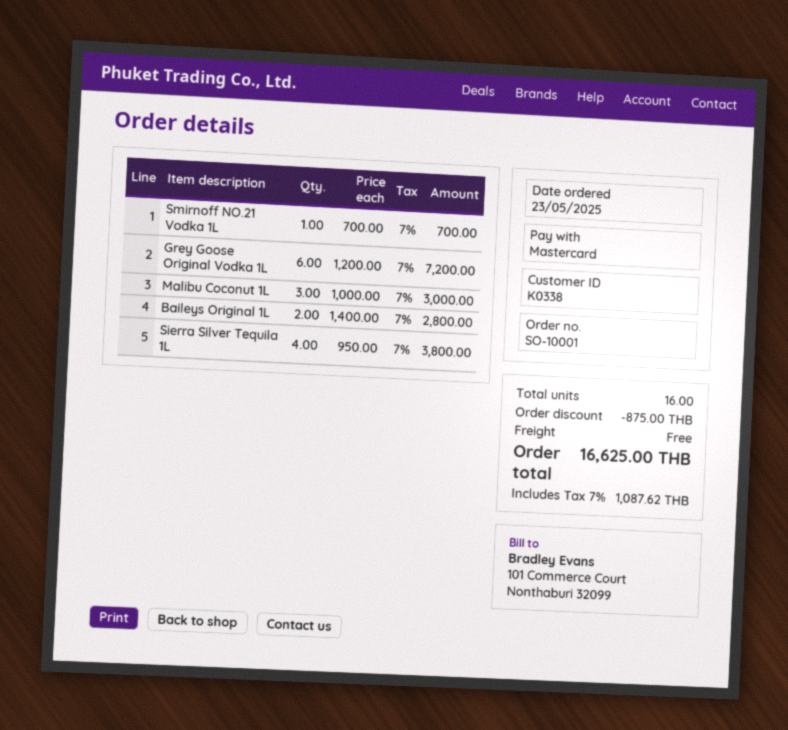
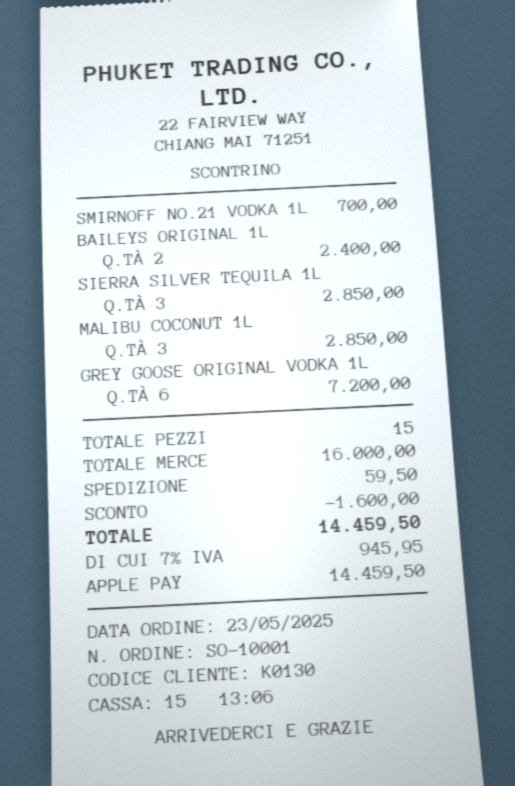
customer number: K0338 -> K0130
payment method: Mastercard -> Apple Pay
Malibu Coconut 1L: 3 for 3000.00 -> 3 for 2850.00
Baileys Original 1L: 2 for 2800.00 -> 2 for 2400.00
Sierra Silver Tequila 1L: 4 for 3800.00 -> 3 for 2850.00
total quantity: 16 -> 15
discount: 875.00 -> 1600.00
shipping: 0.00 -> 59.50
tax: 7% = 1087.62 -> 7% = 945.95
total: 16625.00 -> 14459.50

